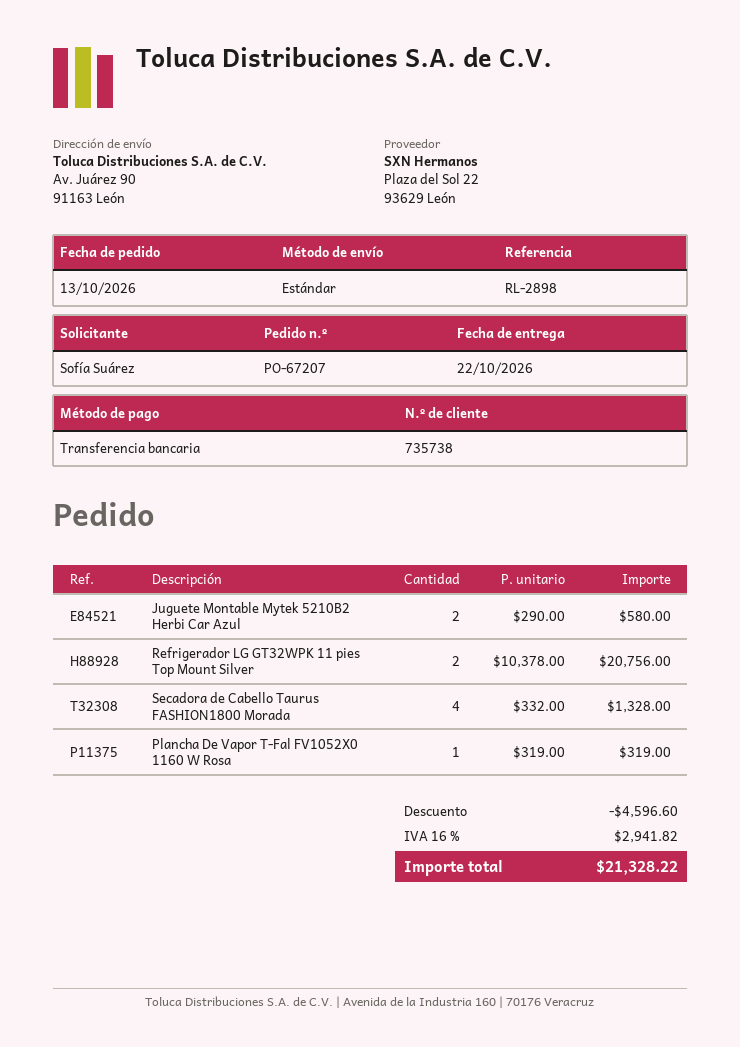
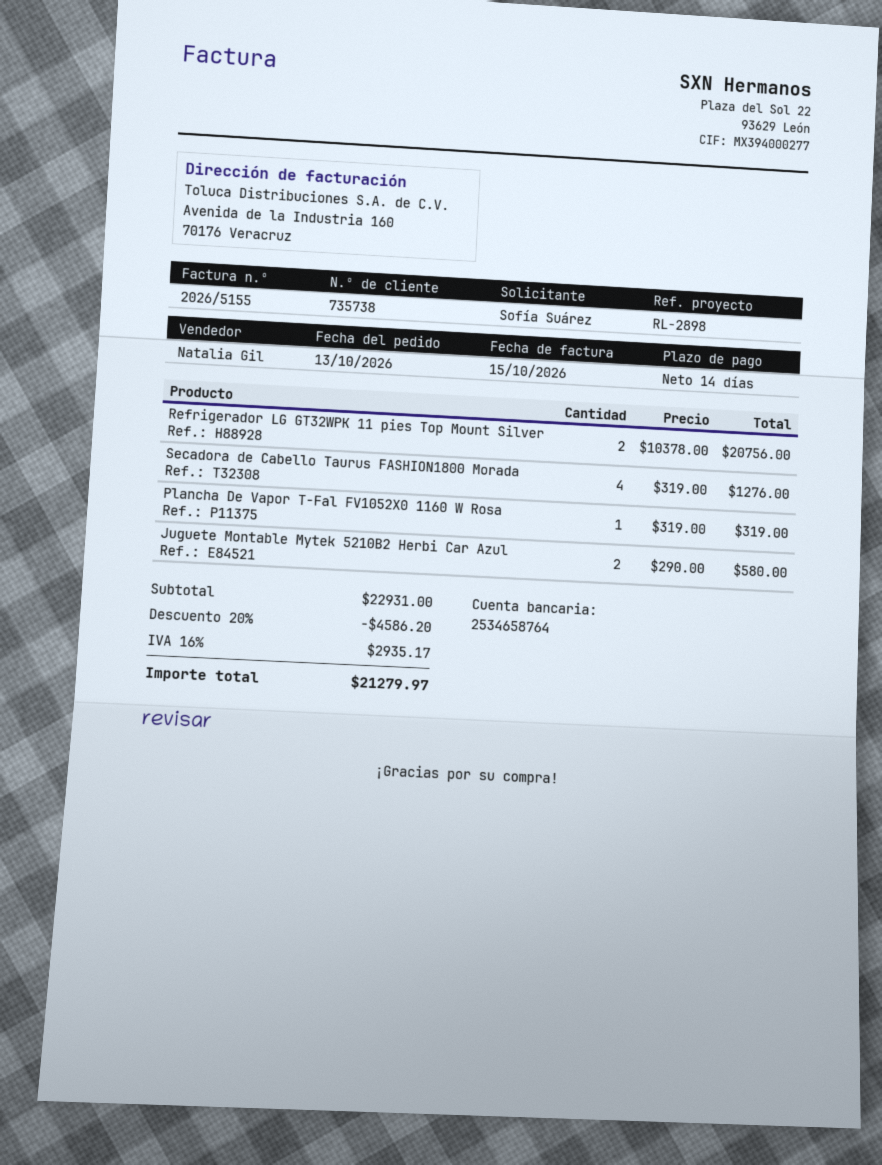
Secadora de Cabello Taurus FASHION1800 Morada: 4 x 332.00 = 1328.00 -> 4 x 319.00 = 1276.00
discount: 4596.60 -> 4586.20
tax: 16% = 2941.82 -> 16% = 2935.17
total: 21328.22 -> 21279.97

